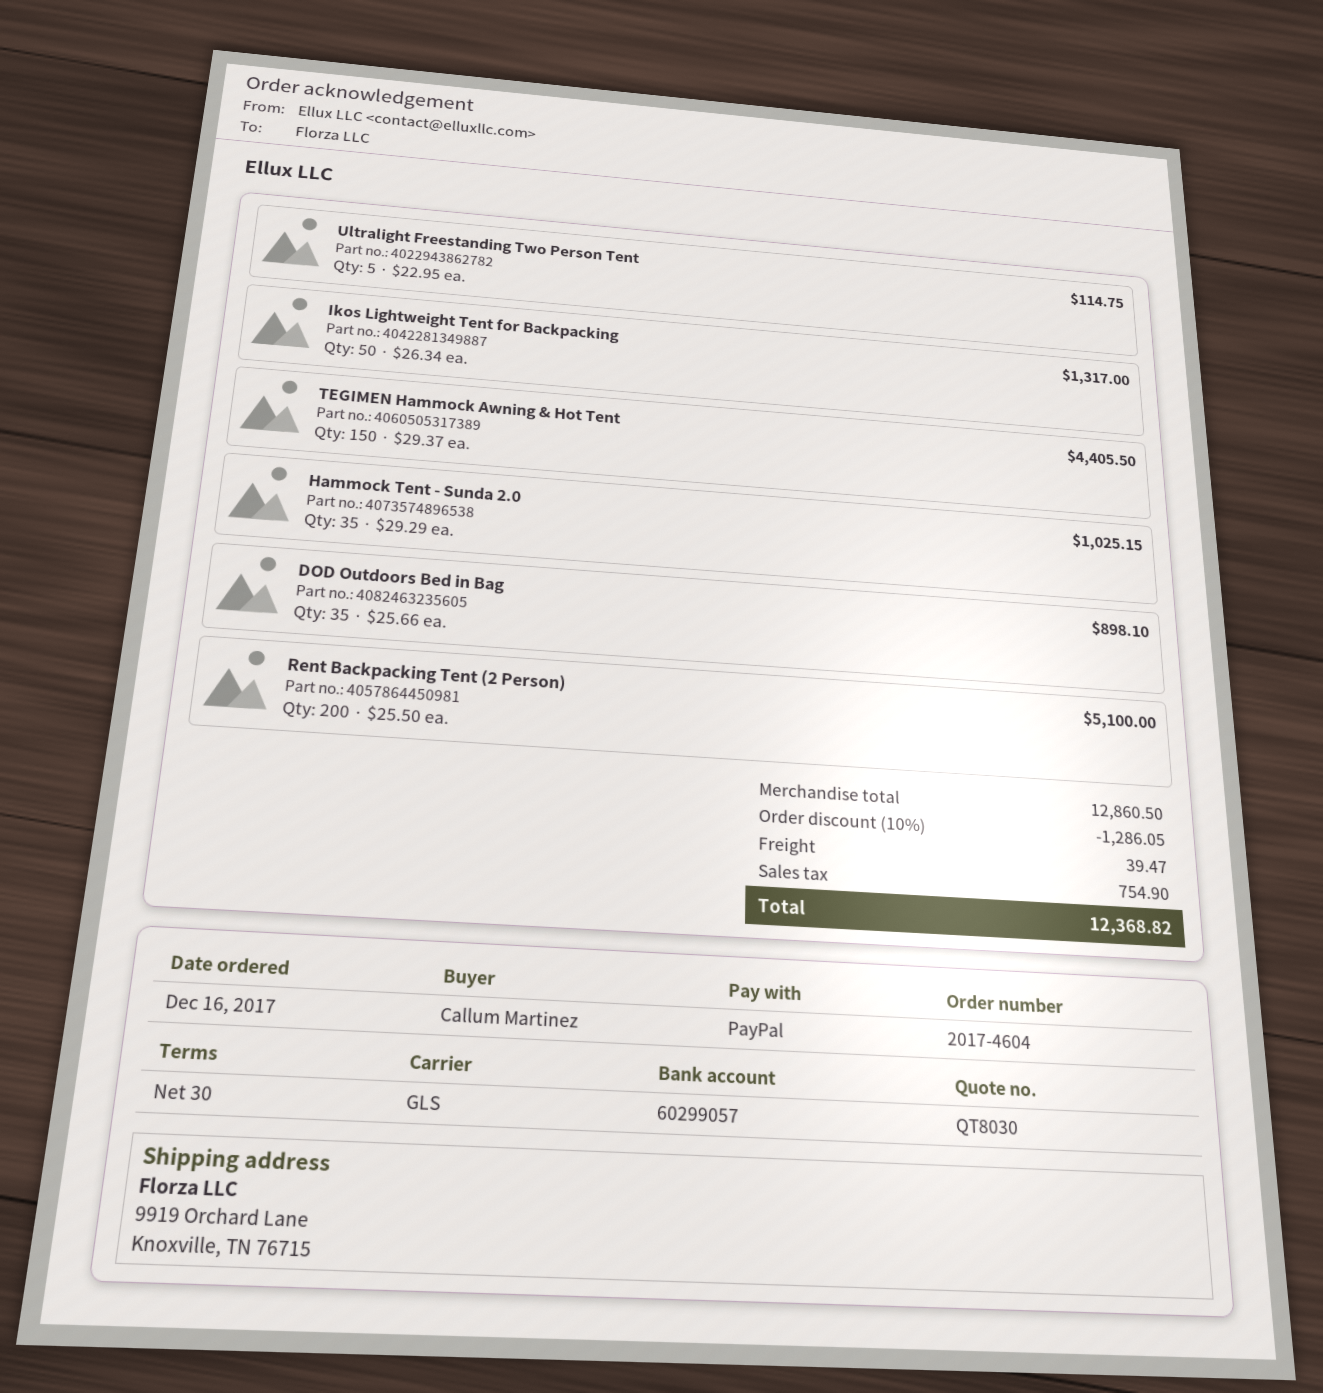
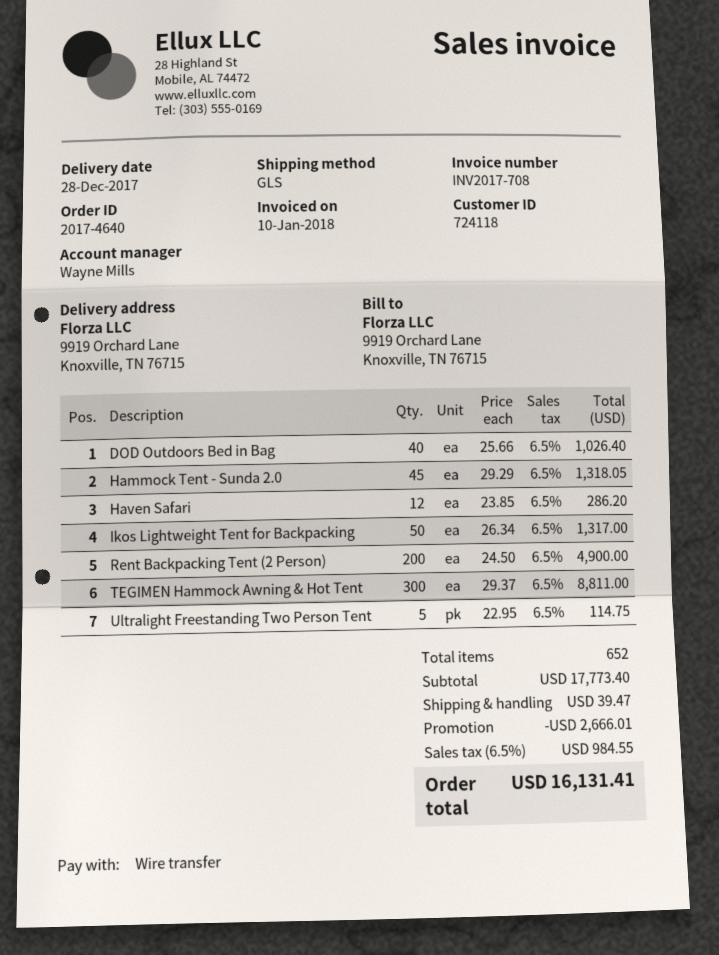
order number: 2017-4604 -> 2017-4640
payment method: PayPal -> bank transfer
TEGIMEN Hammock Awning & Hot Tent: 150 x 29.37 = 4405.50 -> 300 x 29.37 = 8811.00
Hammock Tent - Sunda 2.0: 35 x 29.29 = 1025.15 -> 45 x 29.29 = 1318.05
DOD Outdoors Bed in Bag: 35 x 25.66 = 898.10 -> 40 x 25.66 = 1026.40
Rent Backpacking Tent (2 Person): 200 x 25.50 = 5100.00 -> 200 x 24.50 = 4900.00
Haven Safari: none -> 12 x 23.85 = 286.20
subtotal: 12860.50 -> 17773.40
discount: 1286.05 -> 2666.01
tax: 754.90 -> 984.55
total: 12368.82 -> 16131.41

